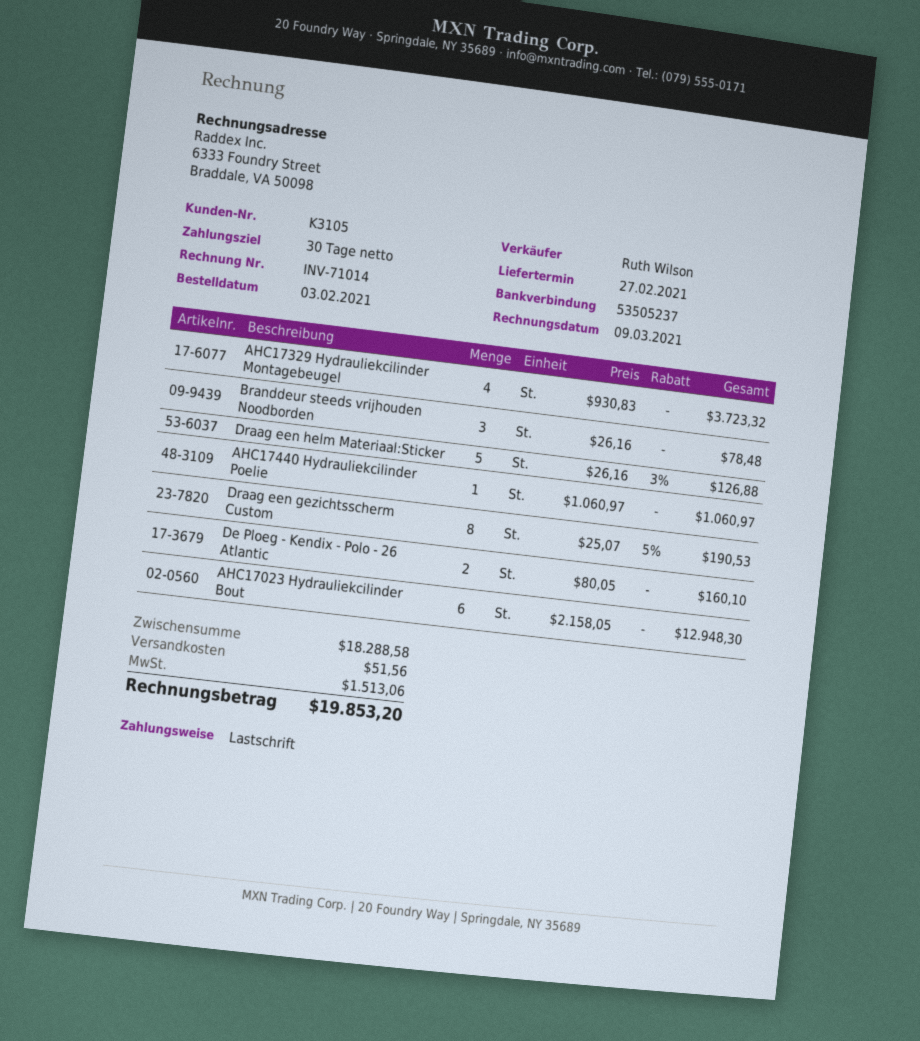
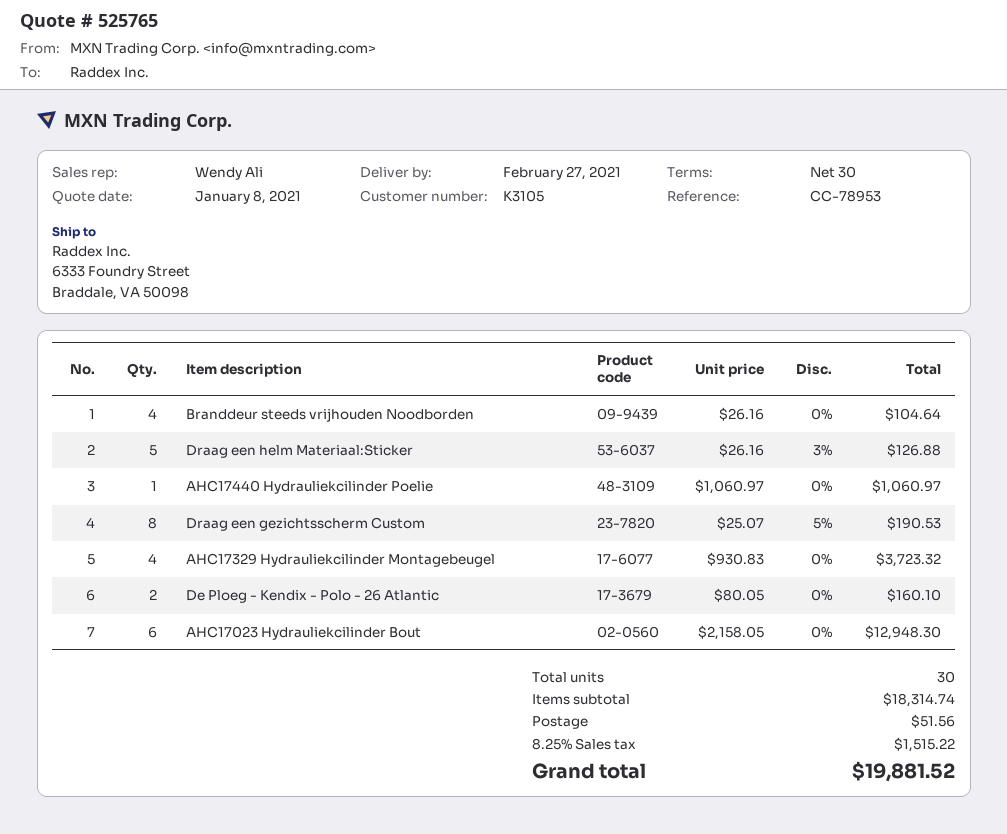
sales rep: Ruth Wilson -> Wendy Ali
Branddeur steeds vrijhouden Noodborden: 3 x 26.16 = 78.48 -> 4 x 26.16 = 104.64
subtotal: 18288.58 -> 18314.74
tax: 1513.06 -> 1515.22
total: 19853.20 -> 19881.52

